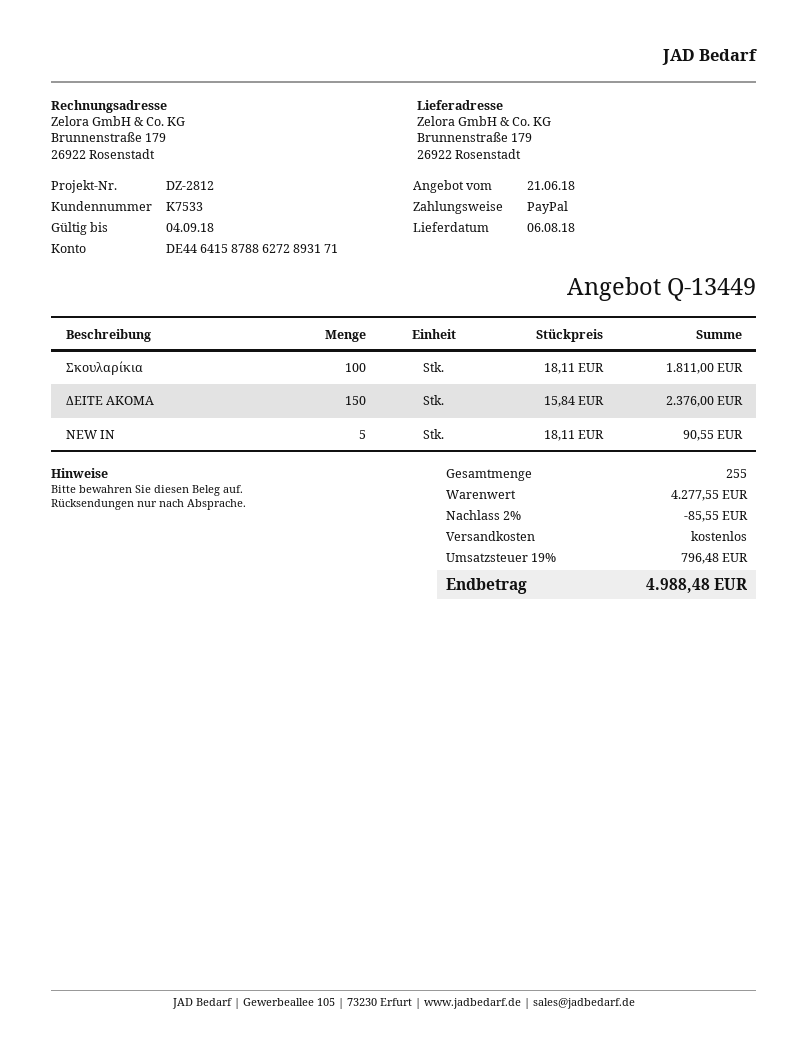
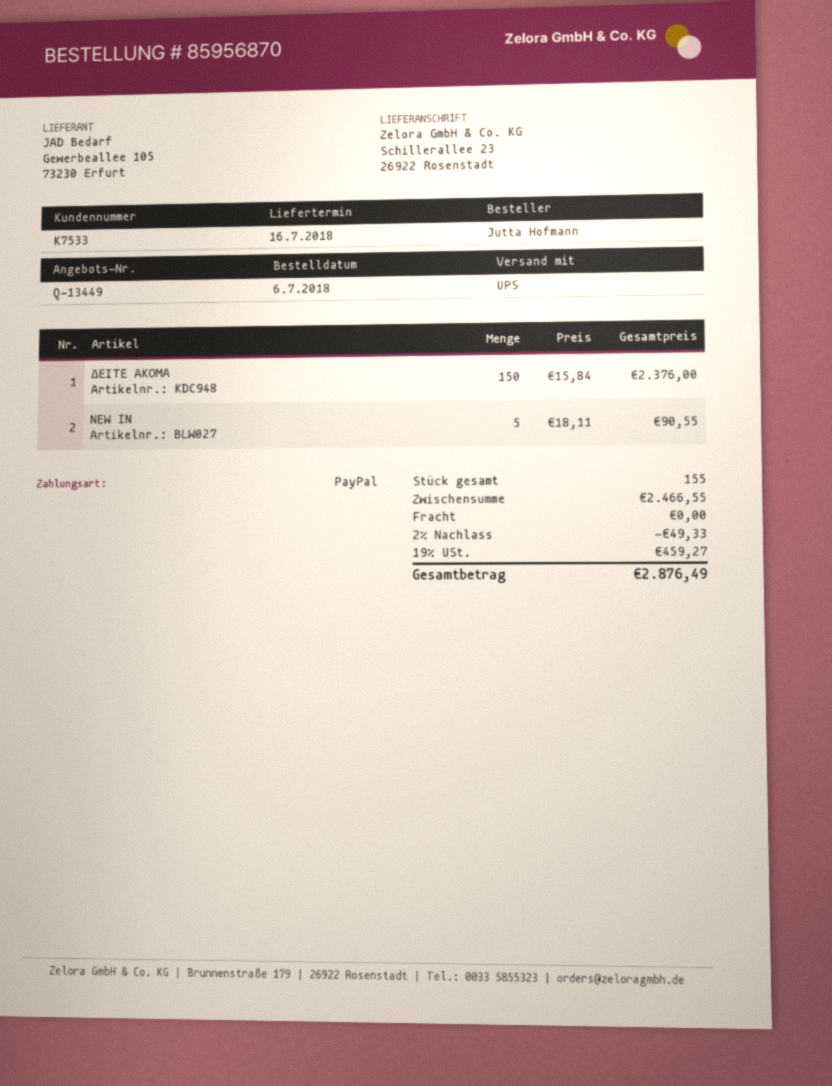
delivery date: 2018-08-06 -> 2018-07-16
ship to: Brunnenstraße 179, 26922 Rosenstadt -> Schillerallee 23, 26922 Rosenstadt
Σκουλαρίκια: 100 x 18.11 = 1811.00 -> none
total quantity: 255 -> 155
subtotal: 4277.55 -> 2466.55
discount: 2% = 85.55 -> 2% = 49.33
tax: 19% = 796.48 -> 19% = 459.27
total: 4988.48 -> 2876.49

